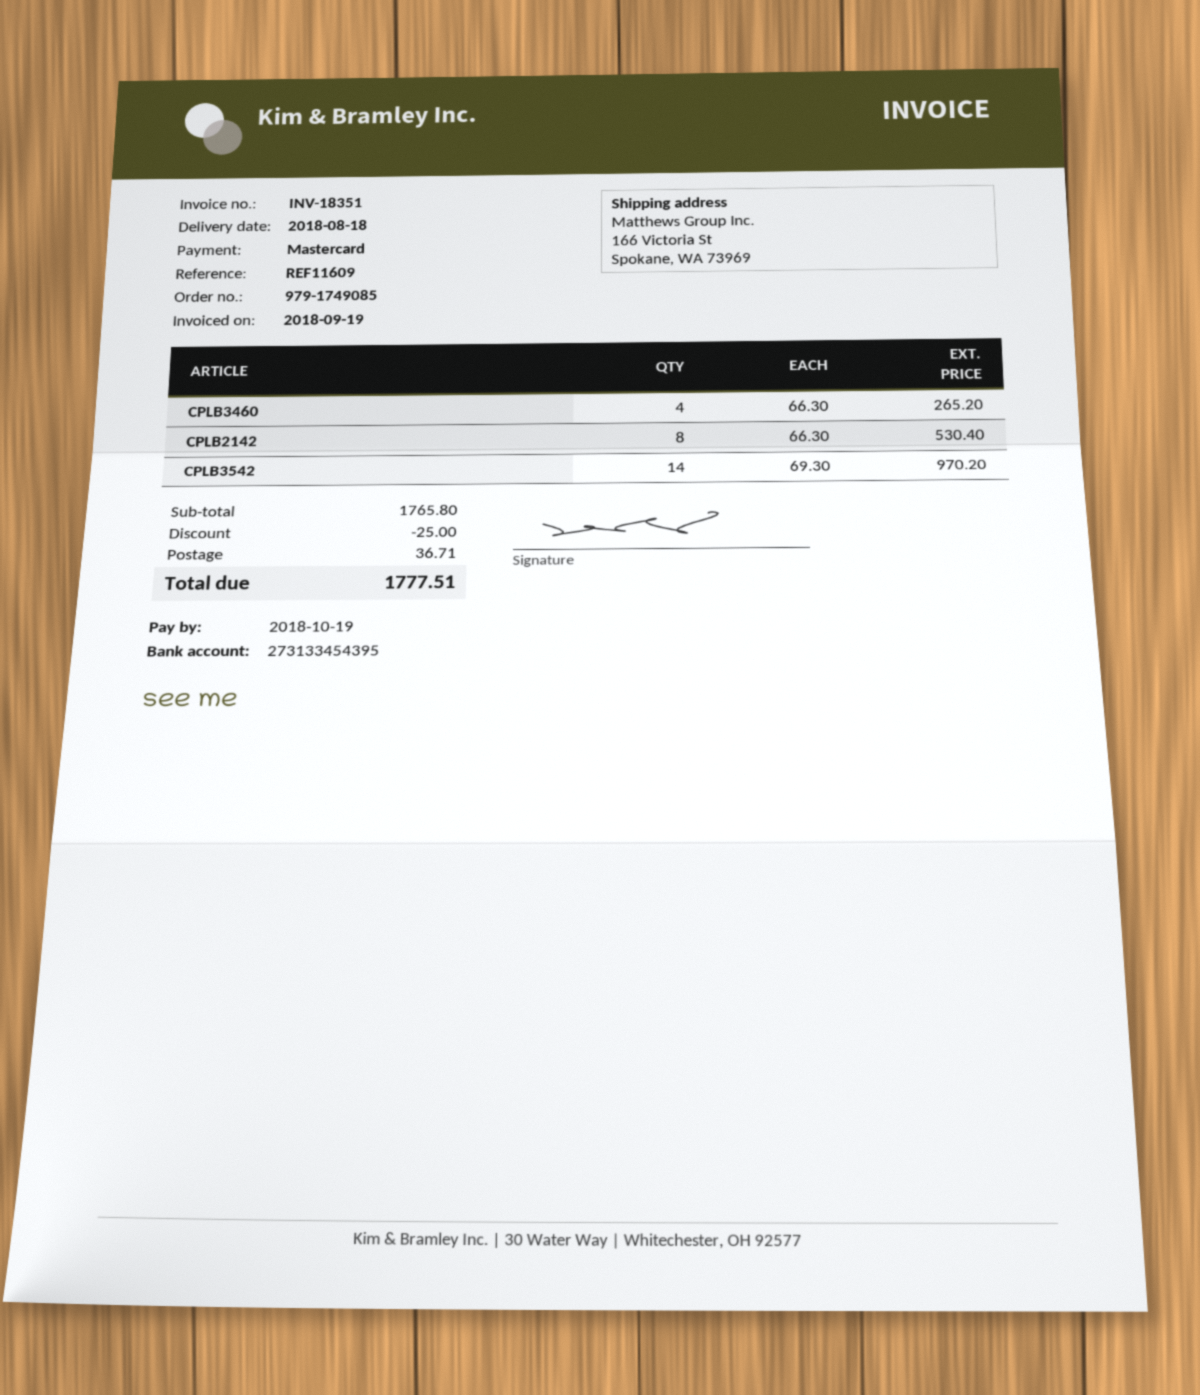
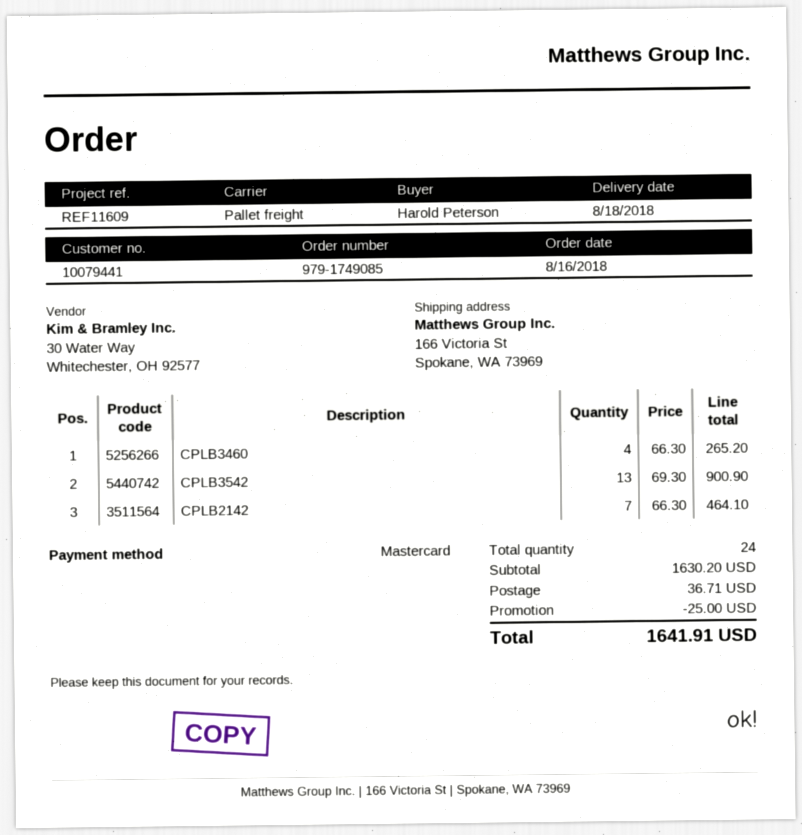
CPLB2142: 8 x 66.30 = 530.40 -> 7 x 66.30 = 464.10
CPLB3542: 14 x 69.30 = 970.20 -> 13 x 69.30 = 900.90
subtotal: 1765.80 -> 1630.20
total: 1777.51 -> 1641.91

